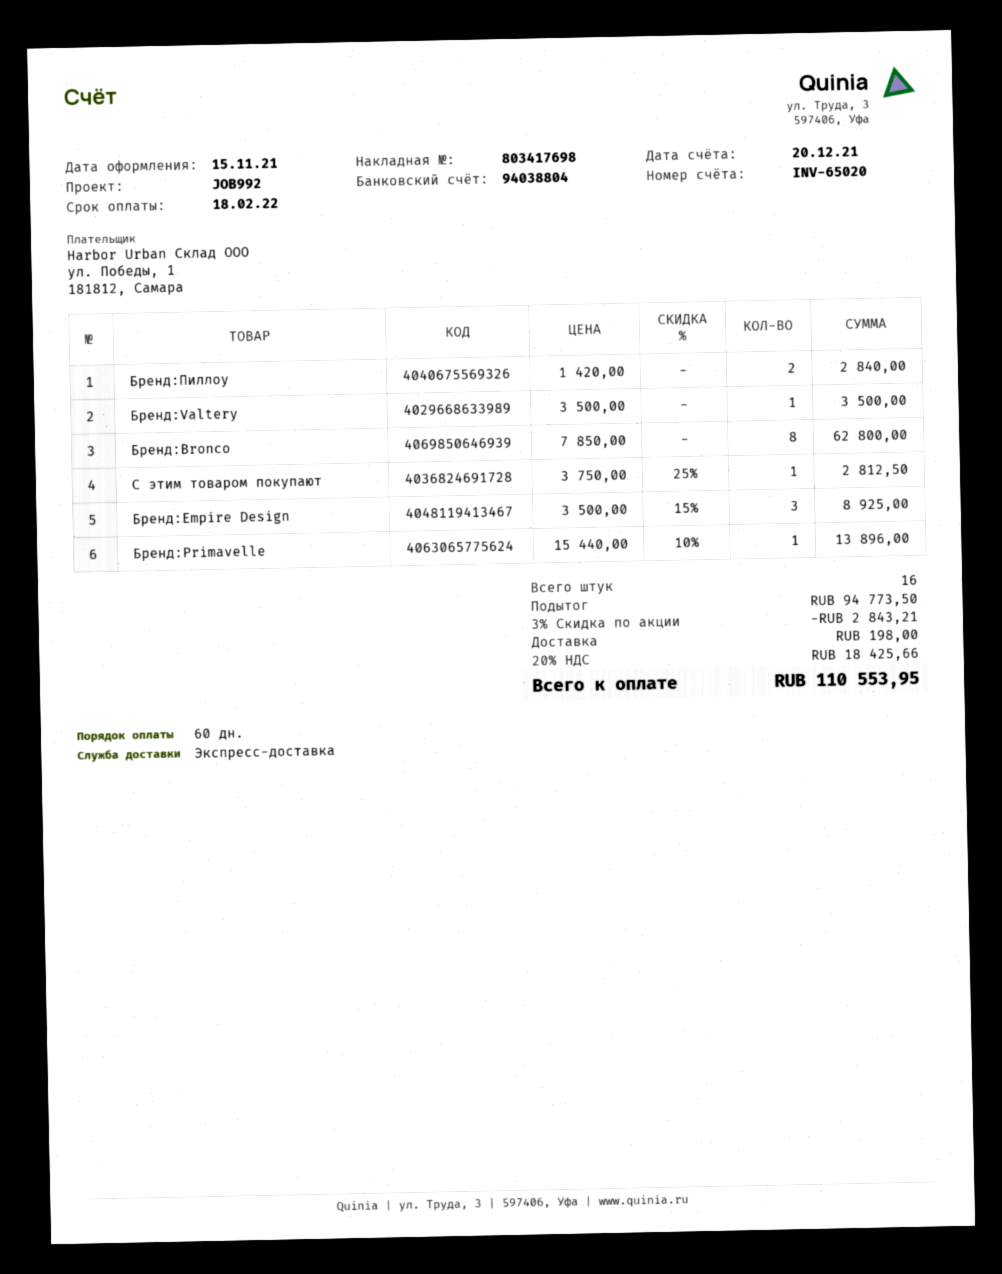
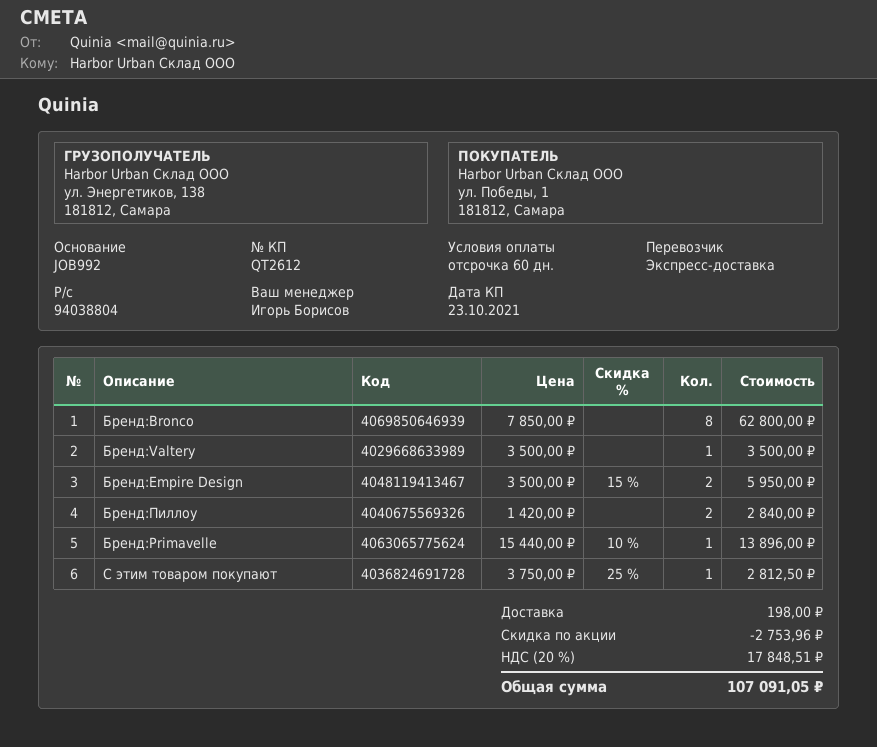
Бренд:Empire Design: 3 x 3500.00 - 15% = 8925.00 -> 2 x 3500.00 - 15% = 5950.00
discount: 2843.21 -> 2753.96
tax: 20% = 18425.66 -> 20% = 17848.51
total: 110553.95 -> 107091.05

